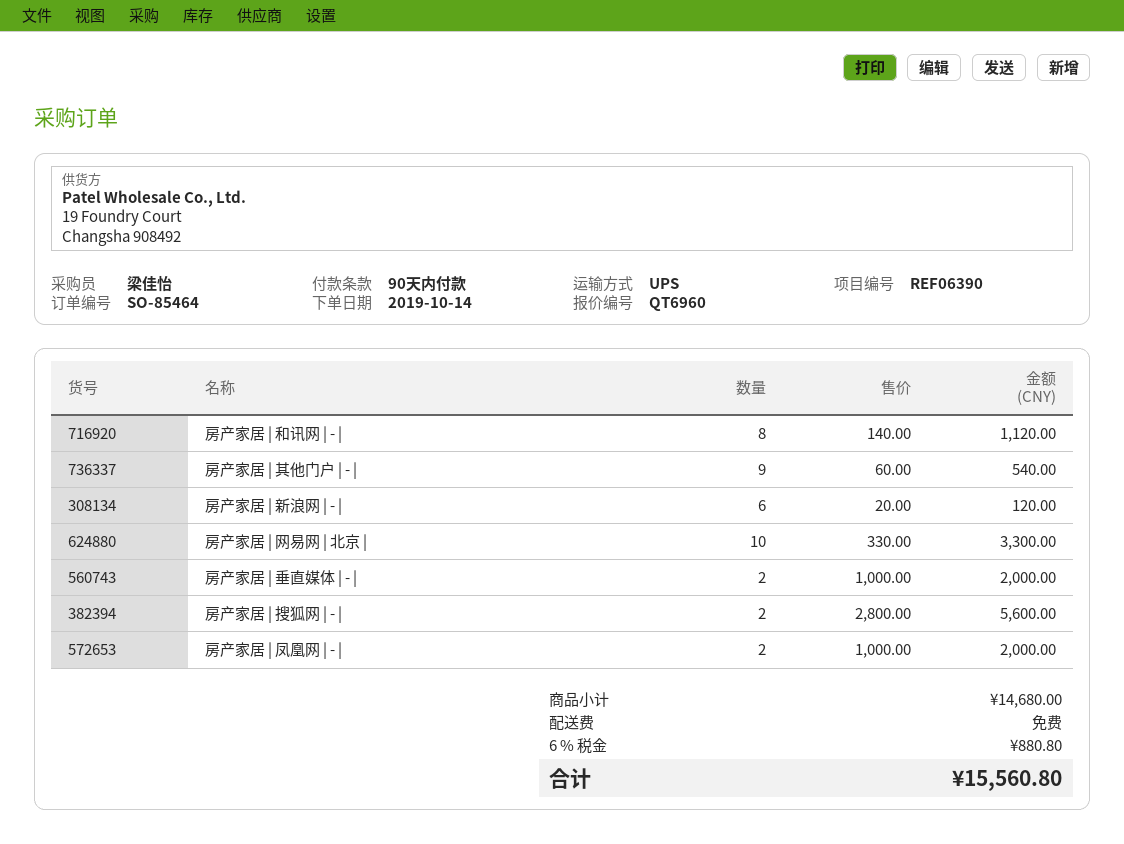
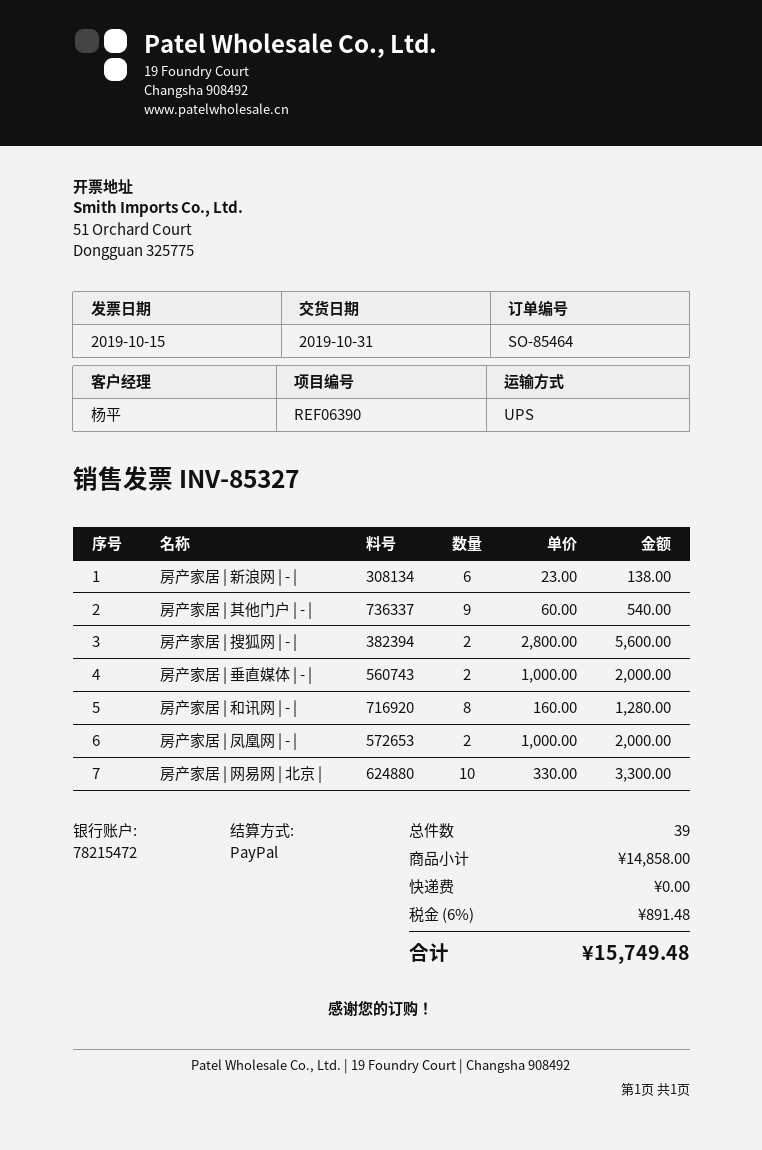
房产家居 | 和讯网 | - |: 8 x 140.00 = 1120.00 -> 8 x 160.00 = 1280.00
房产家居 | 新浪网 | - |: 6 x 20.00 = 120.00 -> 6 x 23.00 = 138.00
subtotal: 14680.00 -> 14858.00
tax: 6% = 880.80 -> 6% = 891.48
total: 15560.80 -> 15749.48

